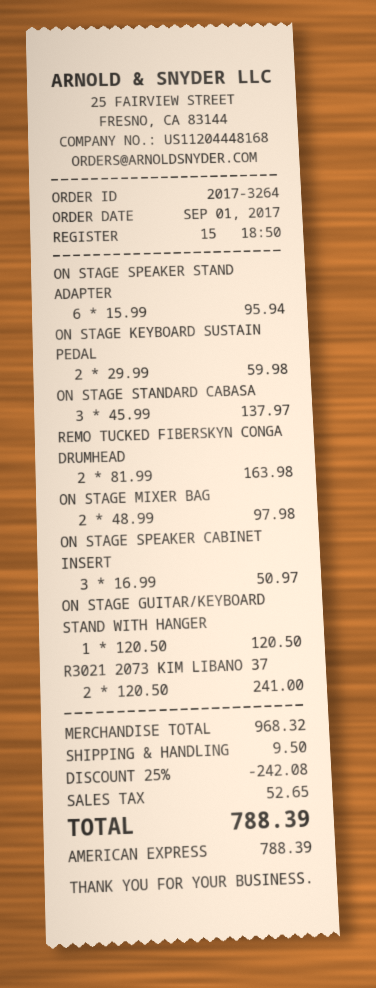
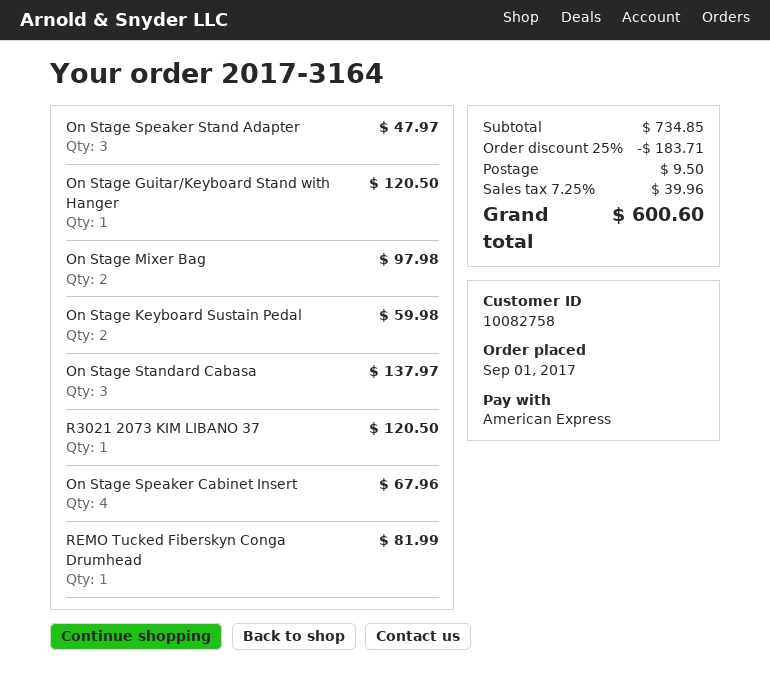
order number: 2017-3264 -> 2017-3164
ON STAGE SPEAKER STAND ADAPTER: 6 for 95.94 -> 3 for 47.97
REMO TUCKED FIBERSKYN CONGA DRUMHEAD: 2 for 163.98 -> 1 for 81.99
ON STAGE SPEAKER CABINET INSERT: 3 for 50.97 -> 4 for 67.96
R3021 2073 KIM LIBANO 37: 2 for 241.00 -> 1 for 120.50
subtotal: 968.32 -> 734.85
discount: 25% = 242.08 -> 25% = 183.71
tax: 52.65 -> 39.96
total: 788.39 -> 600.60

